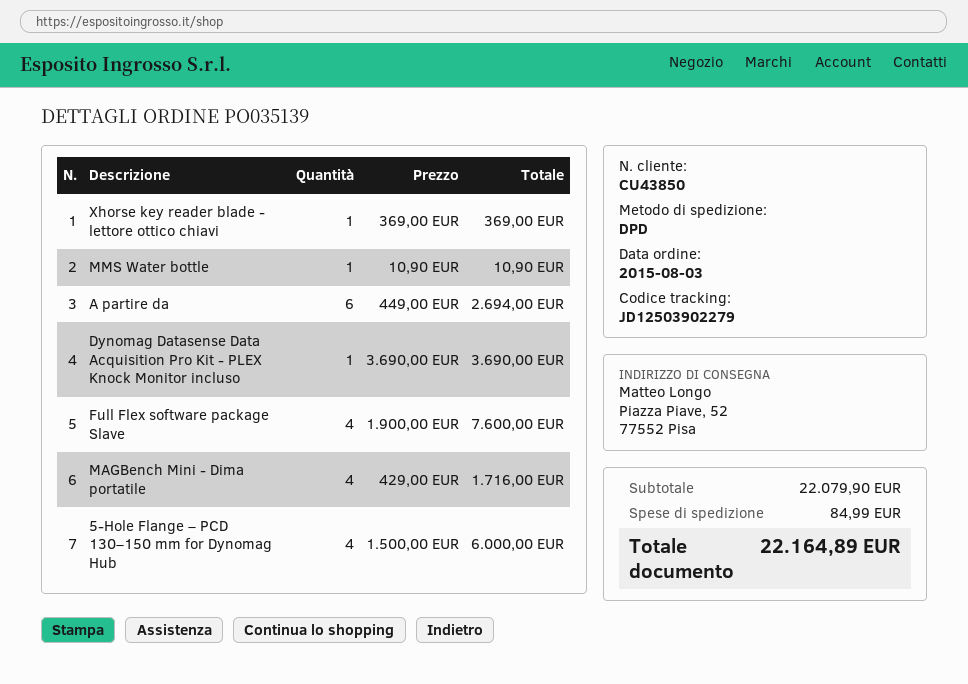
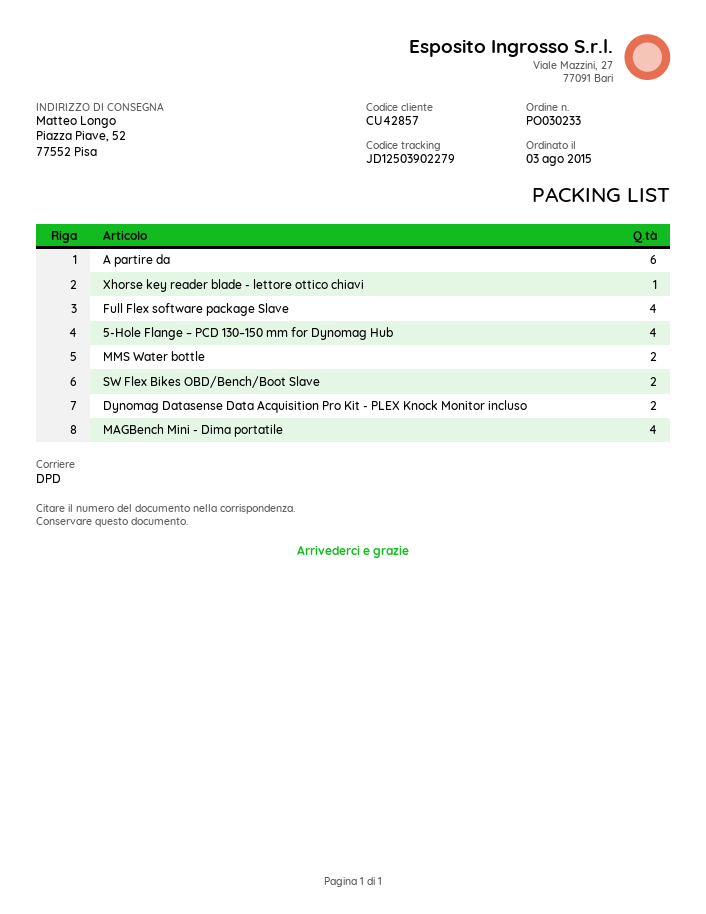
order number: PO035139 -> PO030233
customer number: CU43850 -> CU42857
MMS Water bottle: 1 -> 2
Dynomag Datasense Data Acquisition Pro Kit - PLEX Knock Monitor incluso: 1 -> 2
SW Flex Bikes OBD/Bench/Boot Slave: none -> 2

